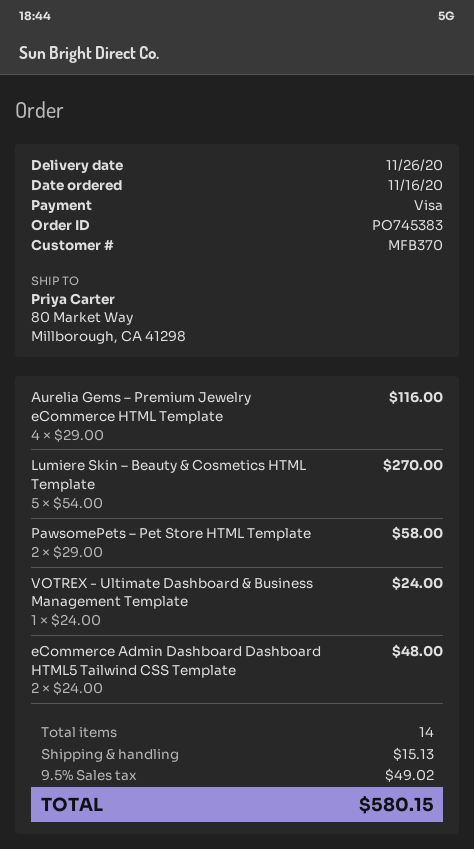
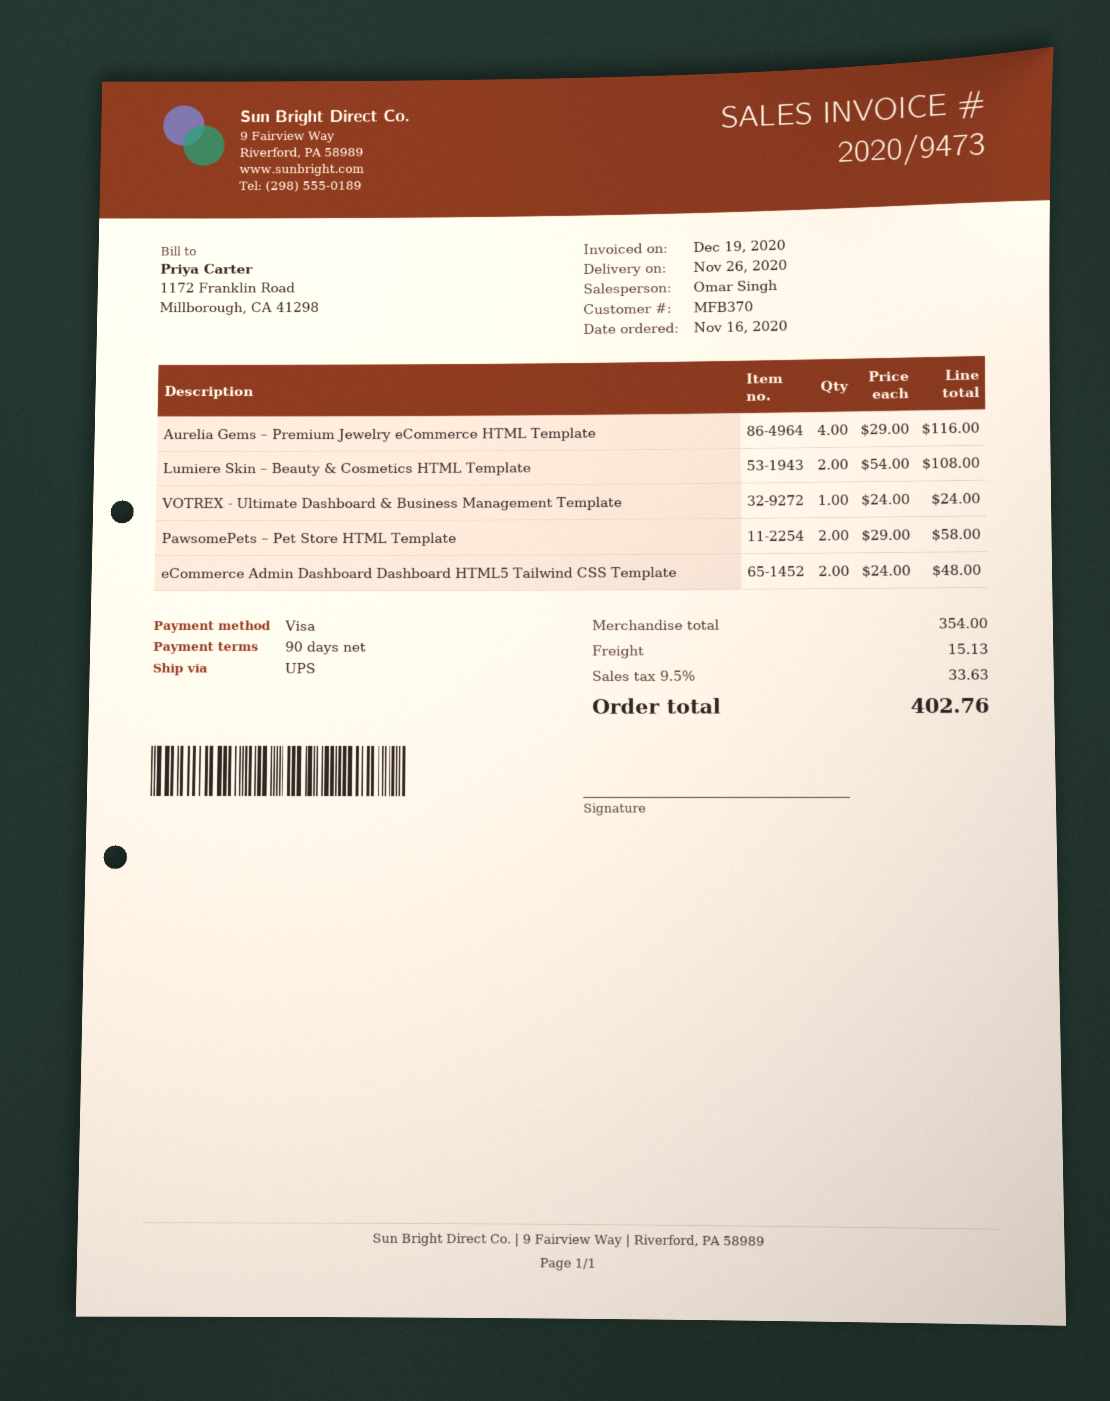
Lumiere Skin – Beauty & Cosmetics HTML Template: 5 x 54.00 = 270.00 -> 2 x 54.00 = 108.00
tax: 9.5% = 49.02 -> 9.5% = 33.63
total: 580.15 -> 402.76

